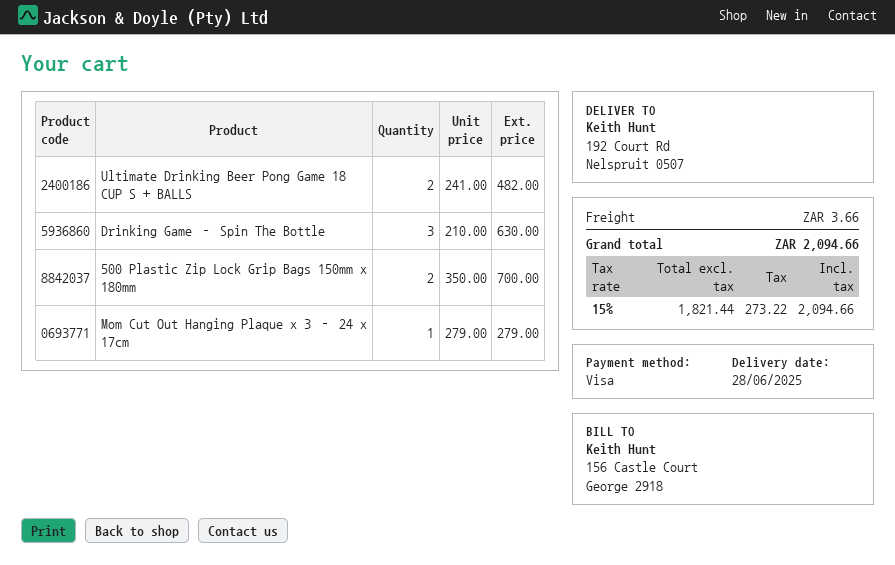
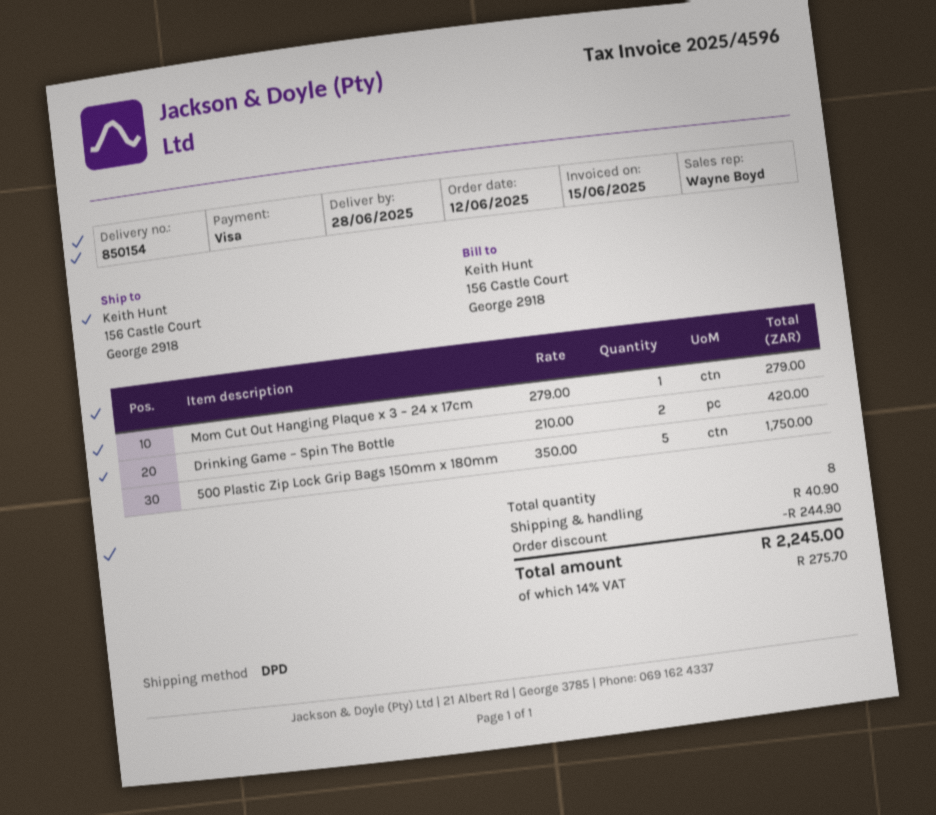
ship to: 192 Court Rd, Nelspruit 0507 -> 156 Castle Court, George 2918
Ultimate Drinking Beer Pong Game 18 CUP S + BALLS: 2 x 241.00 = 482.00 -> none
Drinking Game – Spin The Bottle: 3 x 210.00 = 630.00 -> 2 x 210.00 = 420.00
500 Plastic Zip Lock Grip Bags 150mm x 180mm: 2 x 350.00 = 700.00 -> 5 x 350.00 = 1750.00
discount: none -> 244.90
shipping: 3.66 -> 40.90
tax: 15% = 273.22 -> 14% = 275.70
total: 2094.66 -> 2245.00

